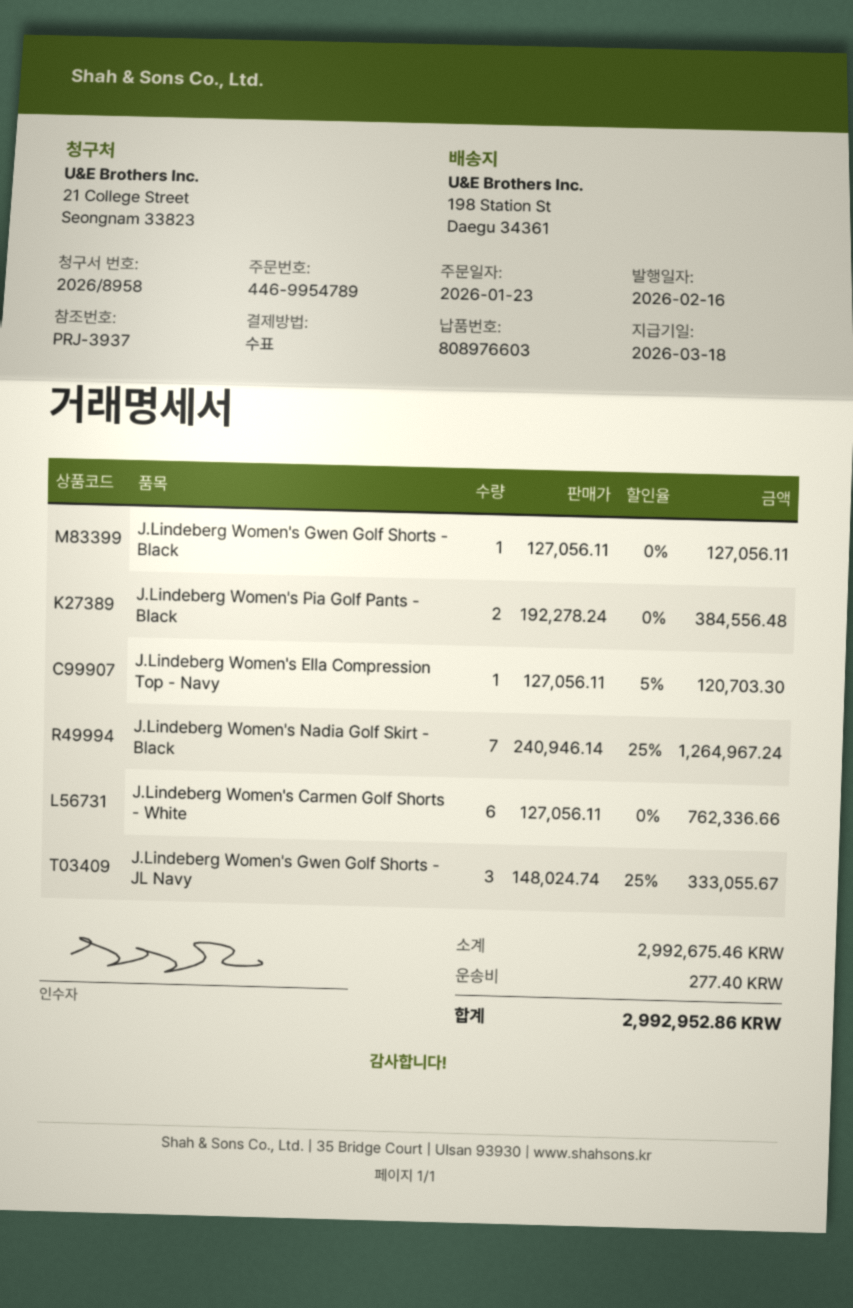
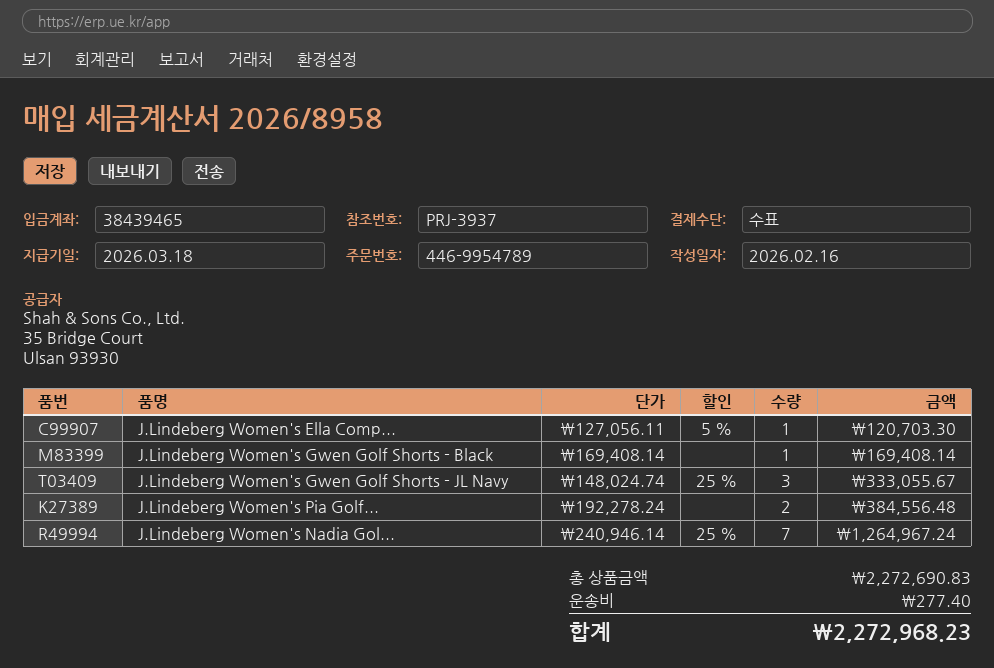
J.Lindeberg Women's Gwen Golf Shorts - Black: 1 x 127056.11 = 127056.11 -> 1 x 169408.14 = 169408.14
J.Lindeberg Women's Carmen Golf Shorts - White: 6 x 127056.11 = 762336.66 -> none
subtotal: 2992675.46 -> 2272690.83
total: 2992952.86 -> 2272968.23

